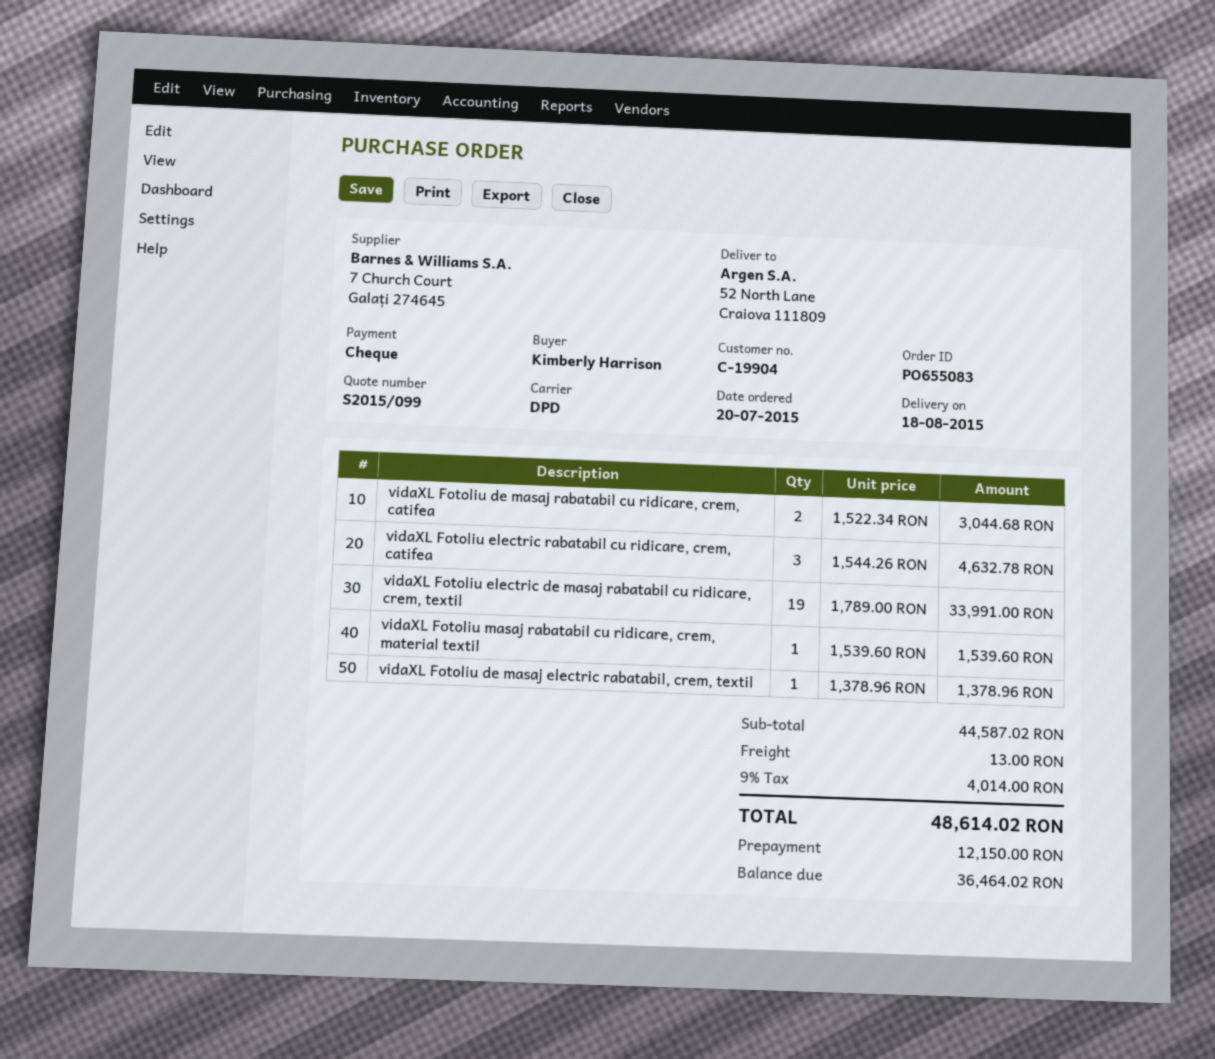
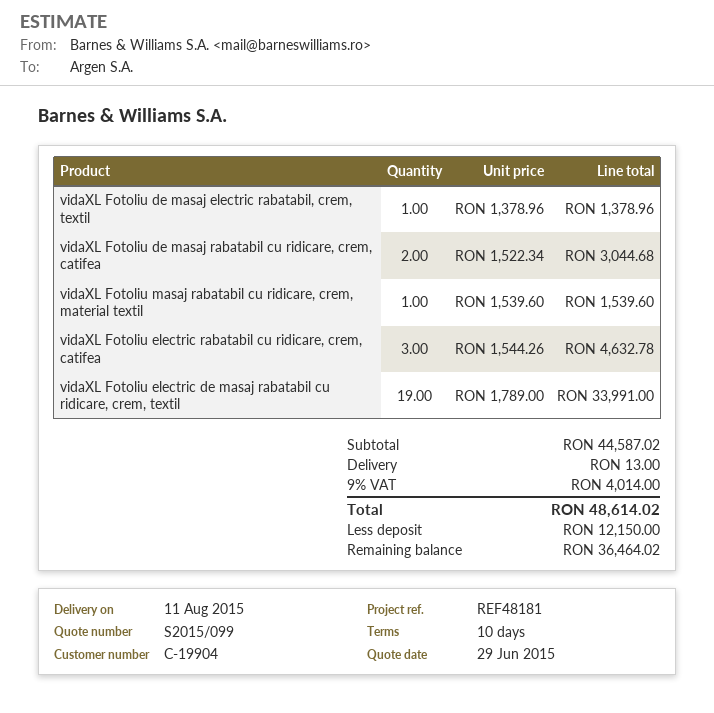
delivery date: 2015-08-18 -> 2015-08-11

